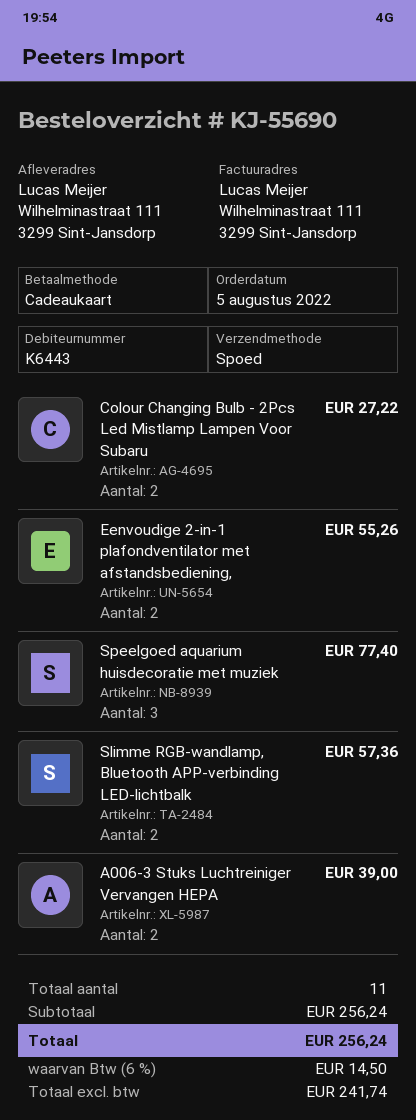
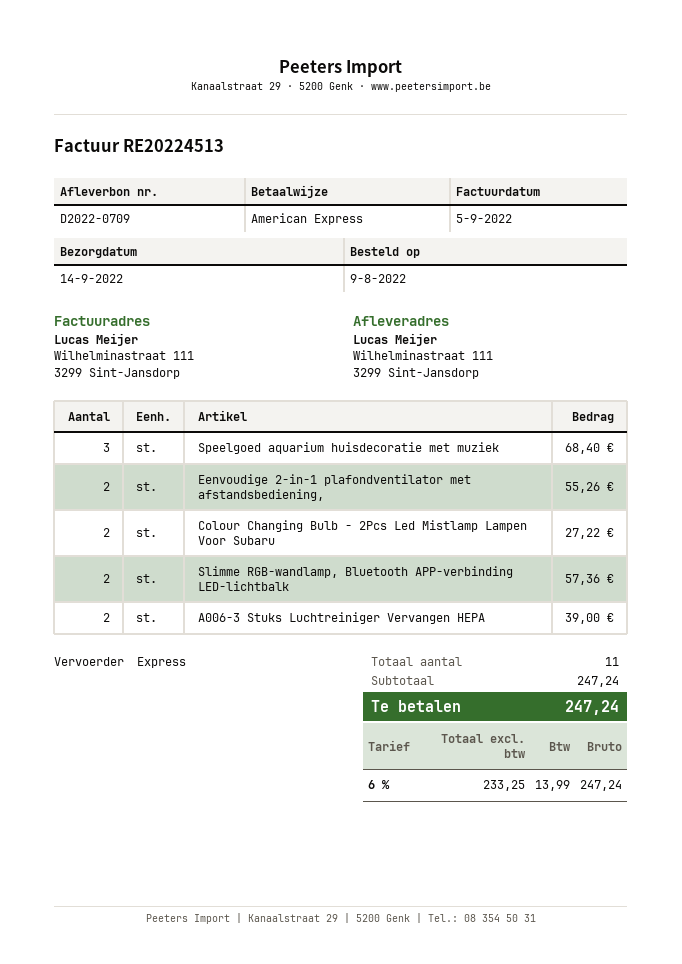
order date: 2022-08-05 -> 2022-08-09
payment method: gift card -> American Express
Speelgoed aquarium huisdecoratie met muziek: 3 for 77.40 -> 3 for 68.40
subtotal: 256.24 -> 247.24
net: 241.74 -> 233.25
tax: 6% = 14.50 -> 6% = 13.99
total: 256.24 -> 247.24

